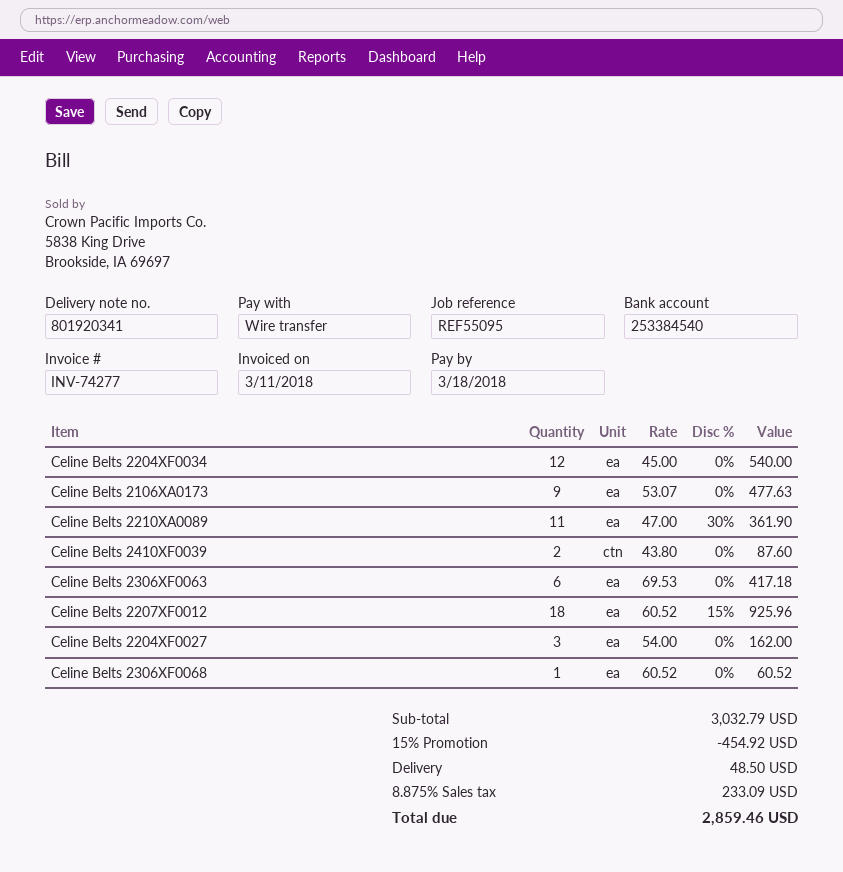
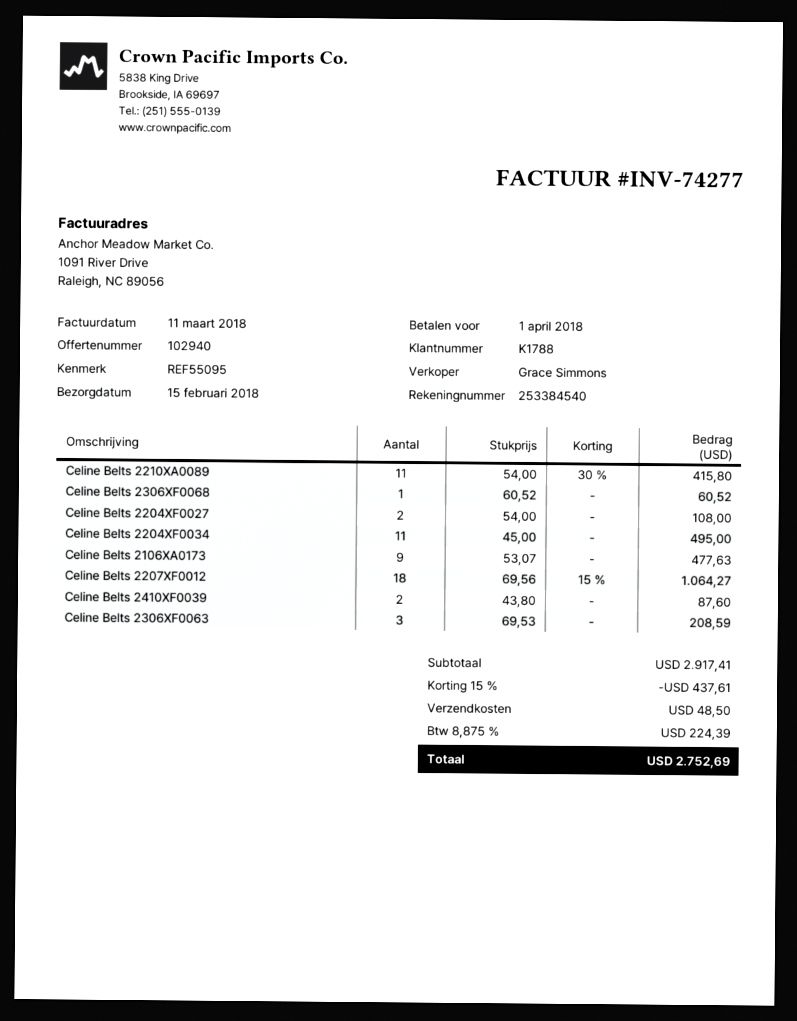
due date: 2018-03-18 -> 2018-04-01
Celine Belts 2204XF0034: 12 x 45.00 = 540.00 -> 11 x 45.00 = 495.00
Celine Belts 2210XA0089: 11 x 47.00 - 30% = 361.90 -> 11 x 54.00 - 30% = 415.80
Celine Belts 2306XF0063: 6 x 69.53 = 417.18 -> 3 x 69.53 = 208.59
Celine Belts 2207XF0012: 18 x 60.52 - 15% = 925.96 -> 18 x 69.56 - 15% = 1064.27
Celine Belts 2204XF0027: 3 x 54.00 = 162.00 -> 2 x 54.00 = 108.00
subtotal: 3032.79 -> 2917.41
discount: 15% = 454.92 -> 15% = 437.61
tax: 8.875% = 233.09 -> 8.875% = 224.39
total: 2859.46 -> 2752.69

